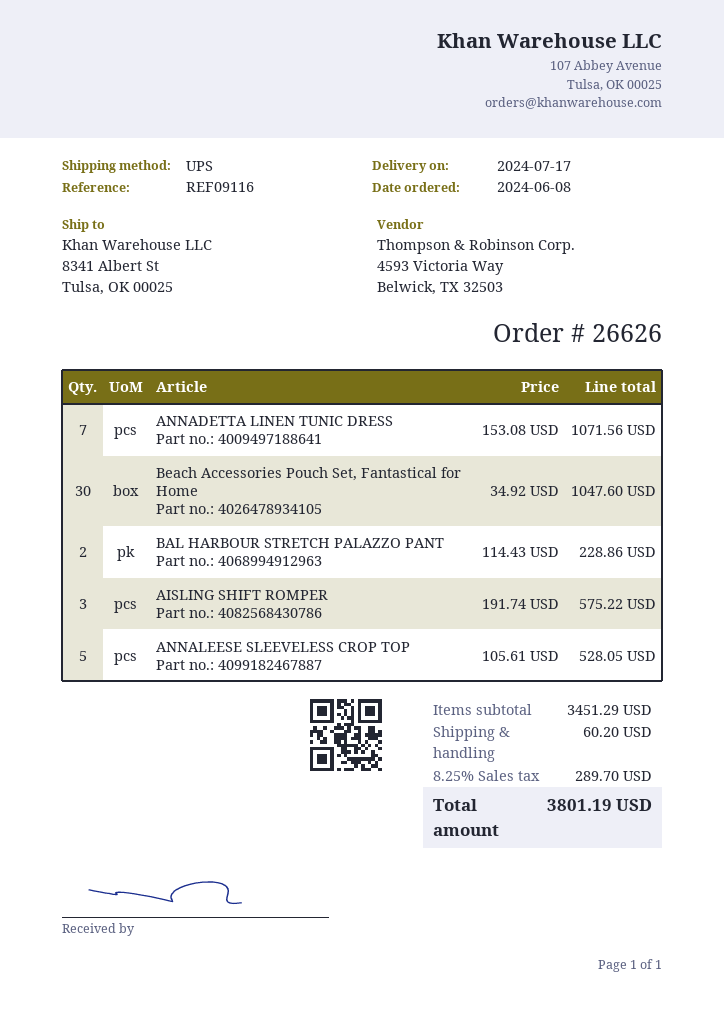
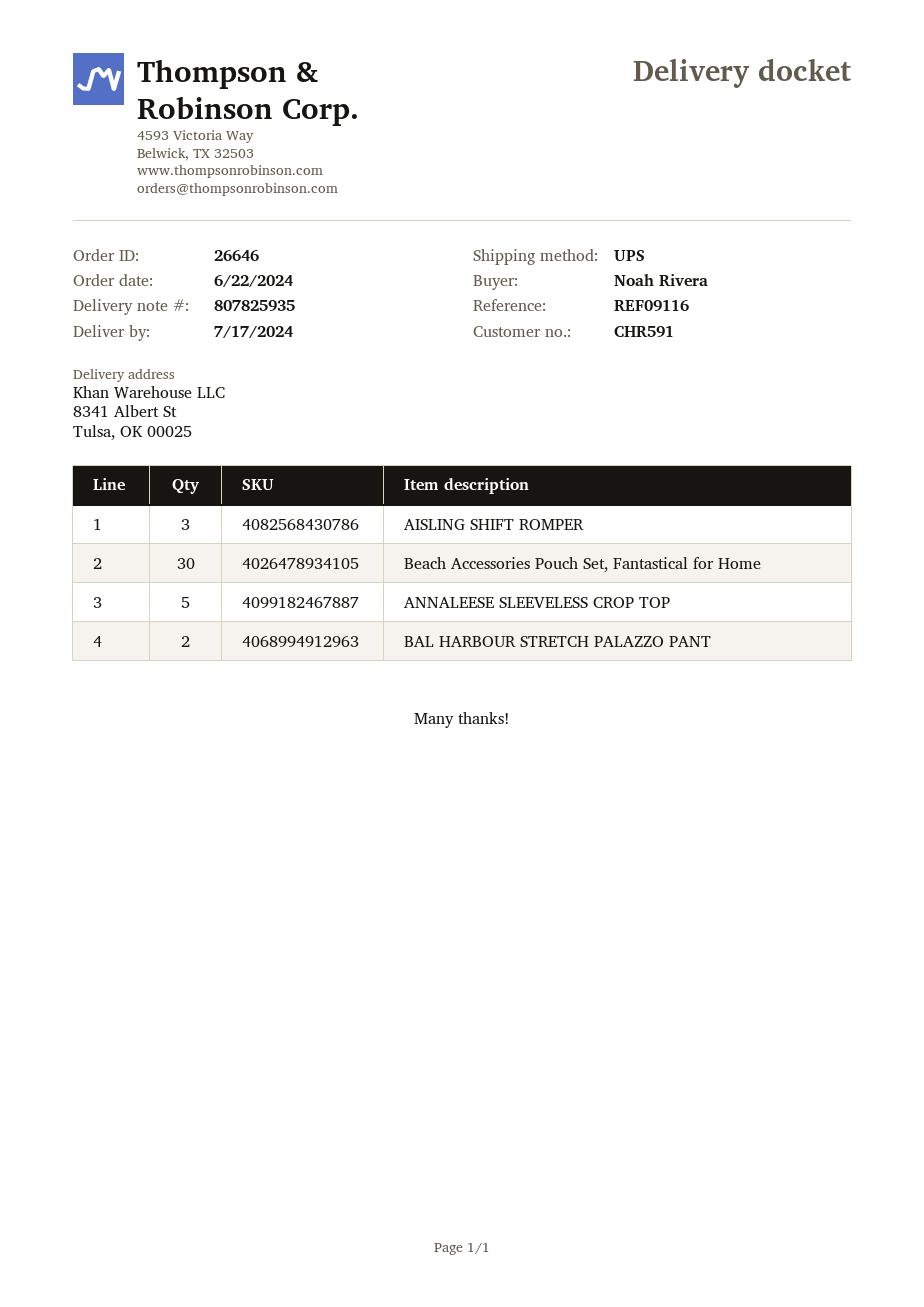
order number: 26626 -> 26646
order date: 2024-06-08 -> 2024-06-22
ANNADETTA LINEN TUNIC DRESS: 7 -> none

